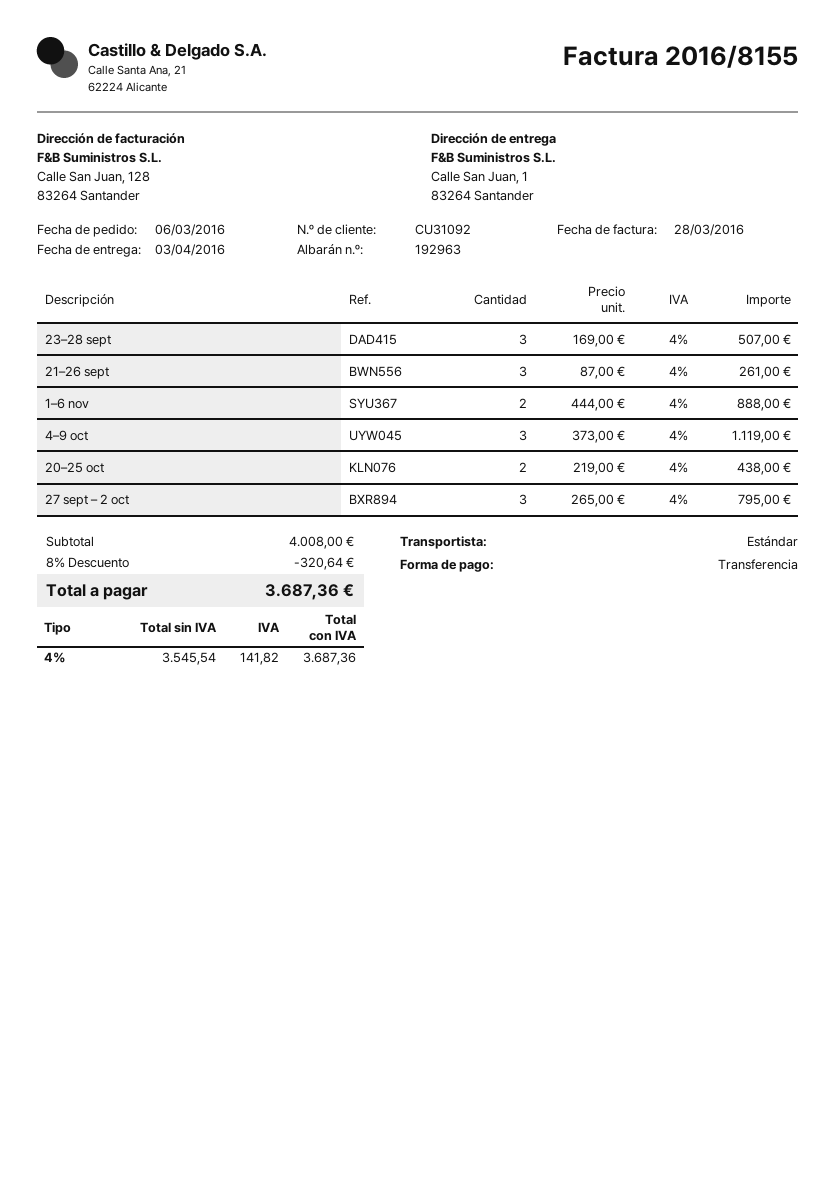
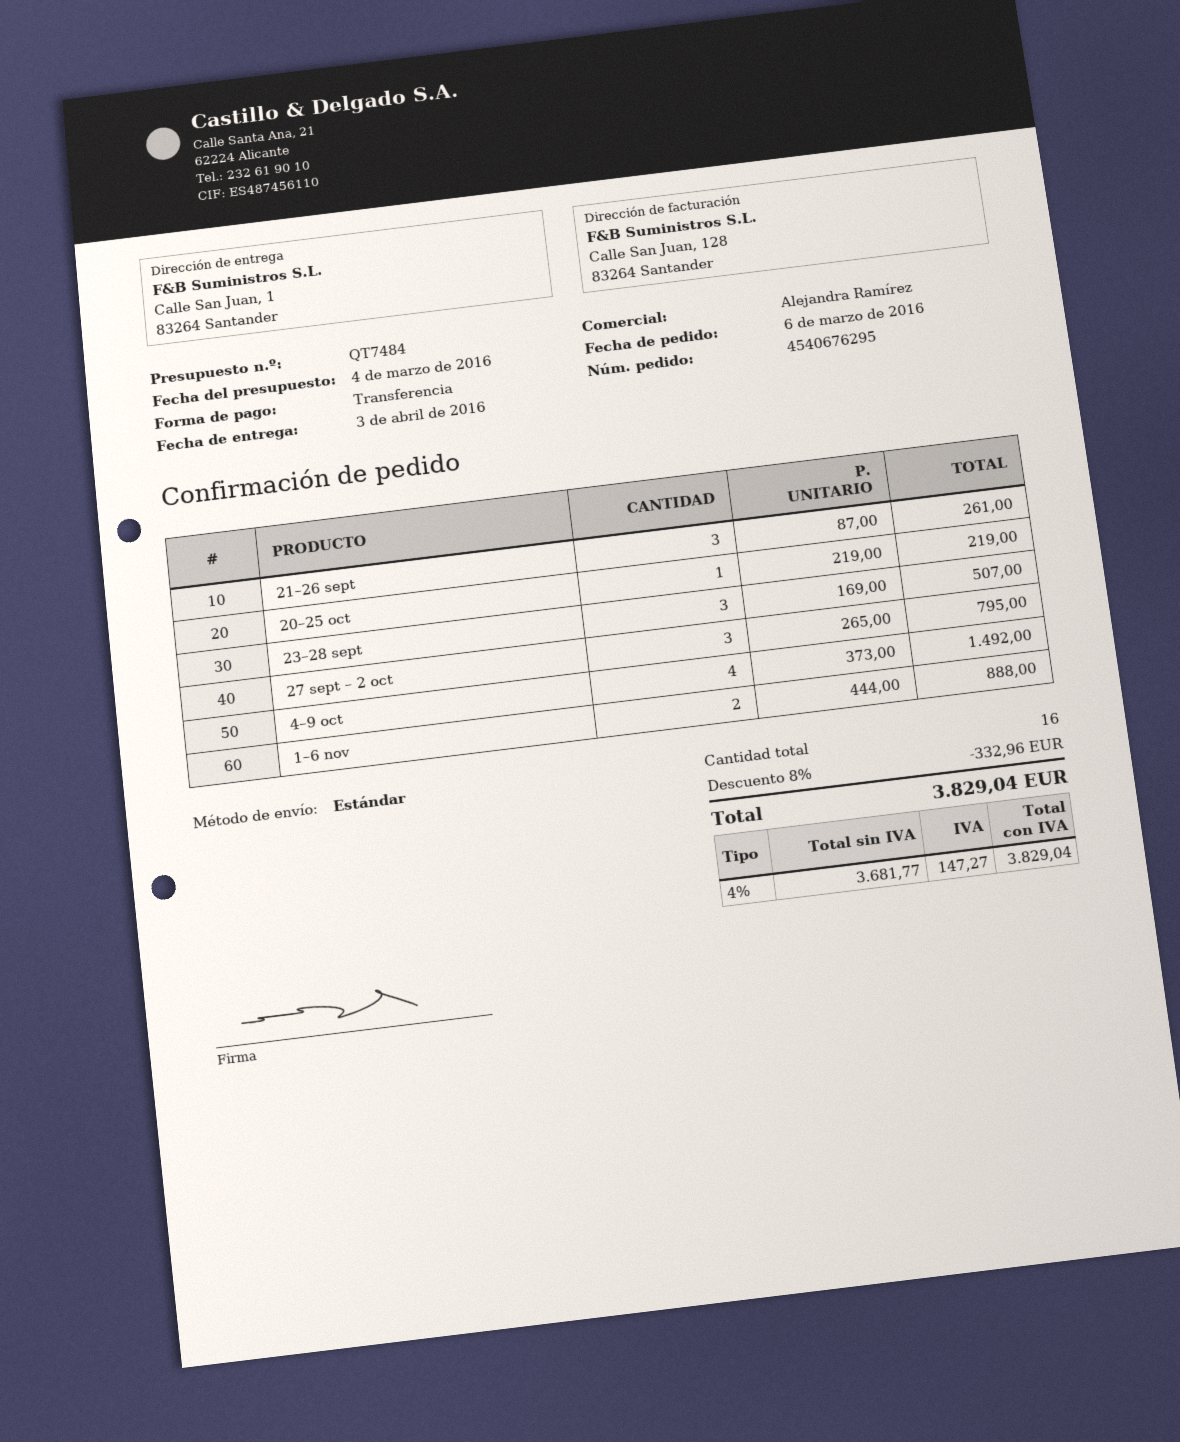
4–9 oct: 3 x 373.00 = 1119.00 -> 4 x 373.00 = 1492.00
20–25 oct: 2 x 219.00 = 438.00 -> 1 x 219.00 = 219.00
discount: 8% = 320.64 -> 8% = 332.96
net: 3545.54 -> 3681.77
tax: 4% = 141.82 -> 4% = 147.27
total: 3687.36 -> 3829.04

